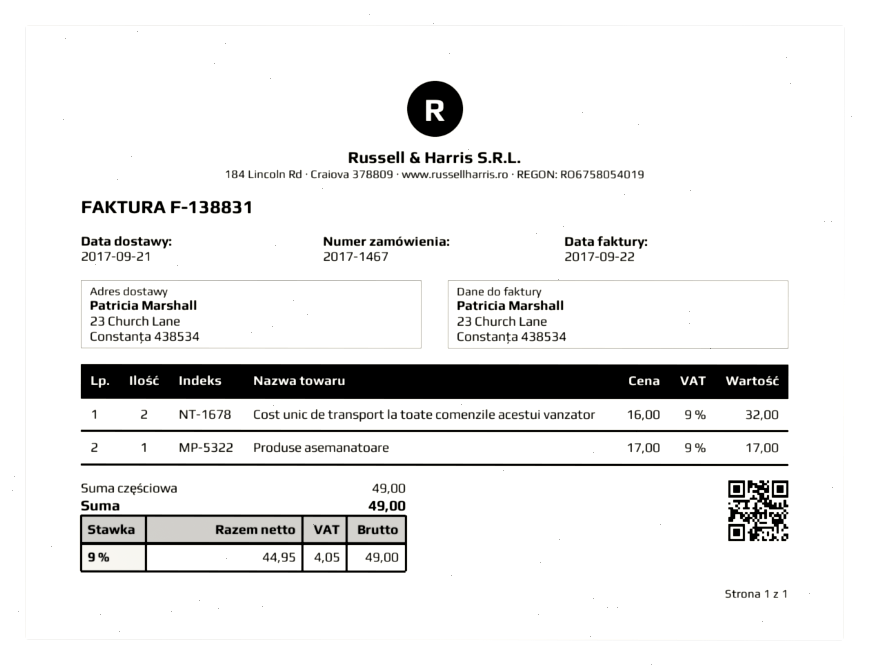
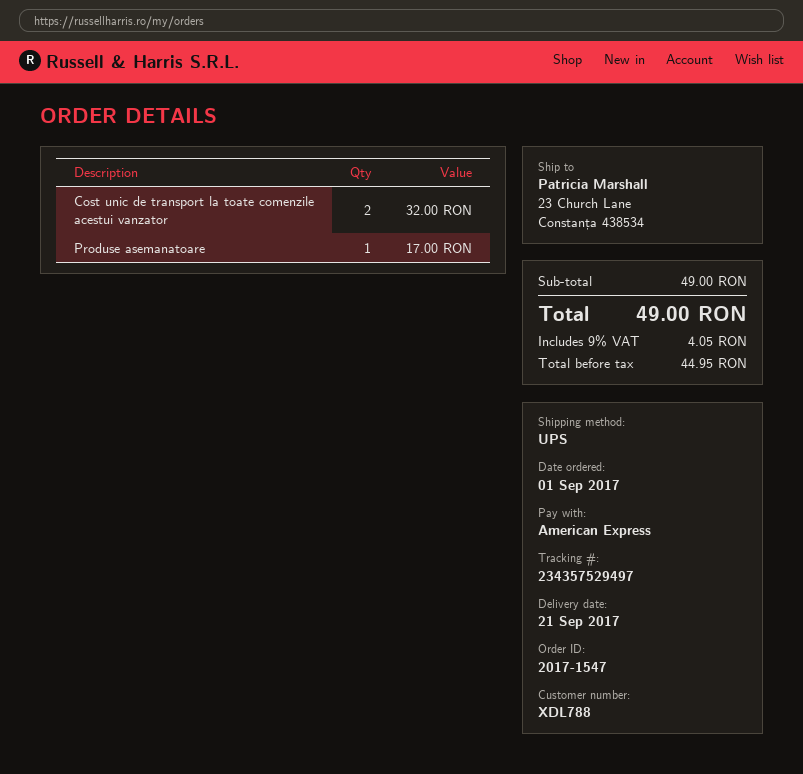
order number: 2017-1467 -> 2017-1547

